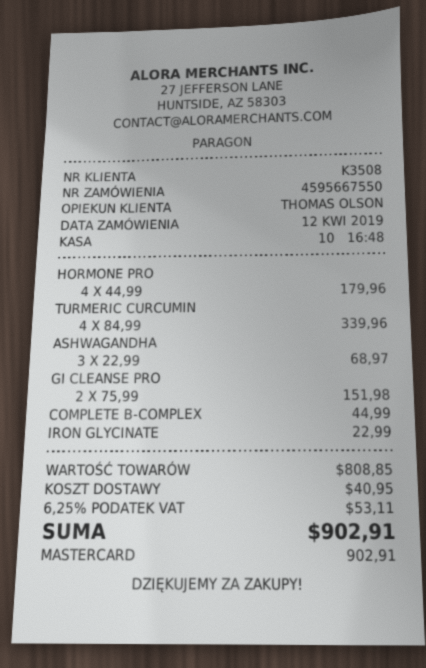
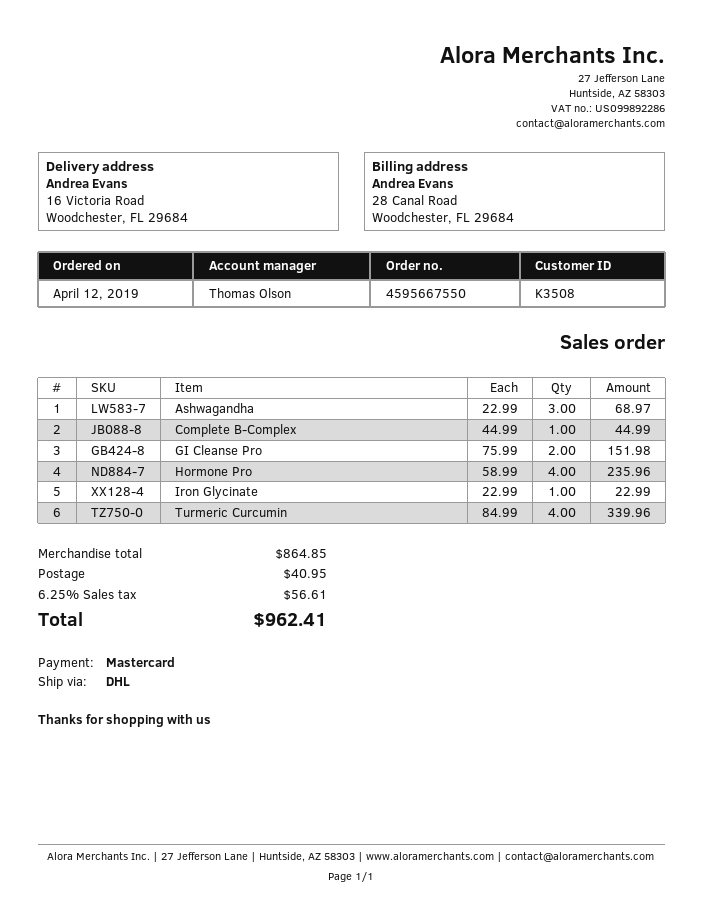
HORMONE PRO: 4 x 44.99 = 179.96 -> 4 x 58.99 = 235.96
subtotal: 808.85 -> 864.85
tax: 6.25% = 53.11 -> 6.25% = 56.61
total: 902.91 -> 962.41

